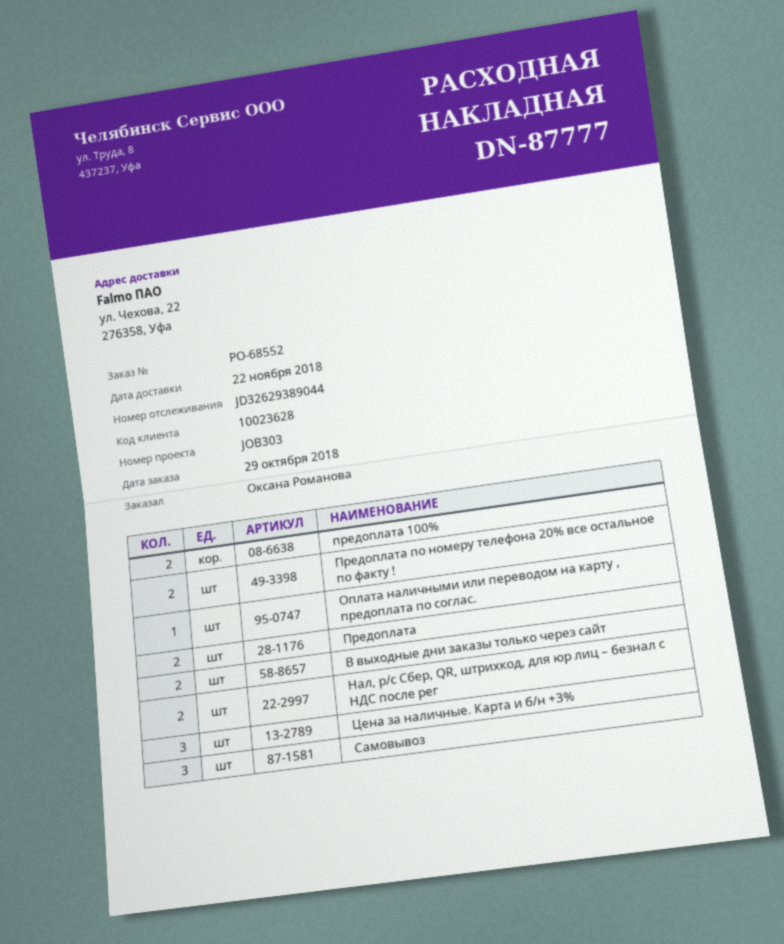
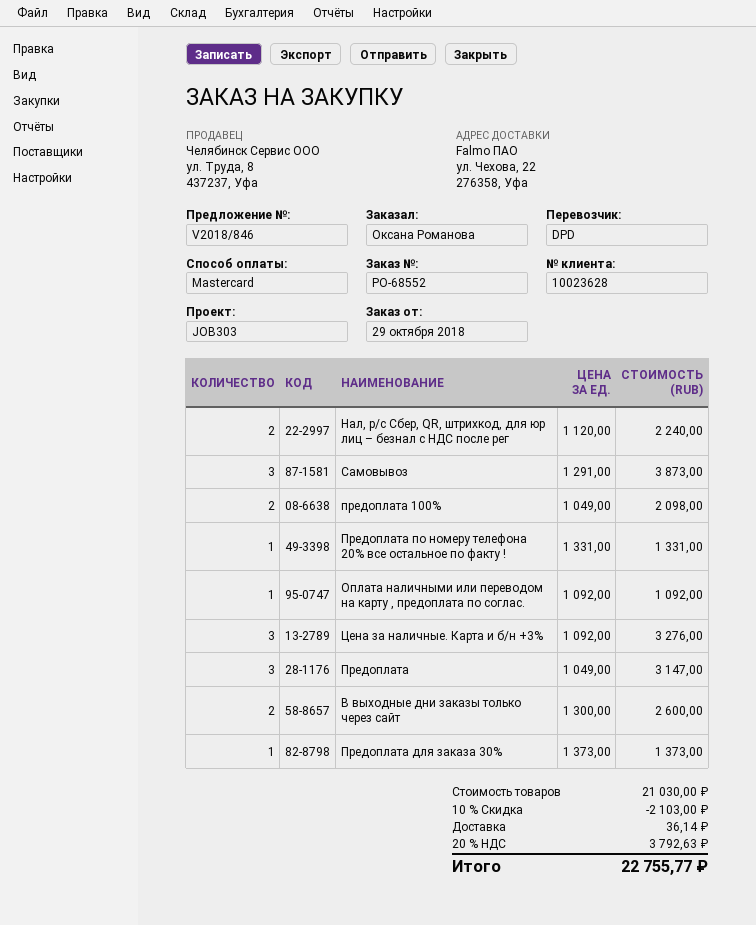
Предоплата по номеру телефона 20% все остальное по факту !: 2 -> 1
Предоплата: 2 -> 3
Предоплата для заказа 30%: none -> 1

